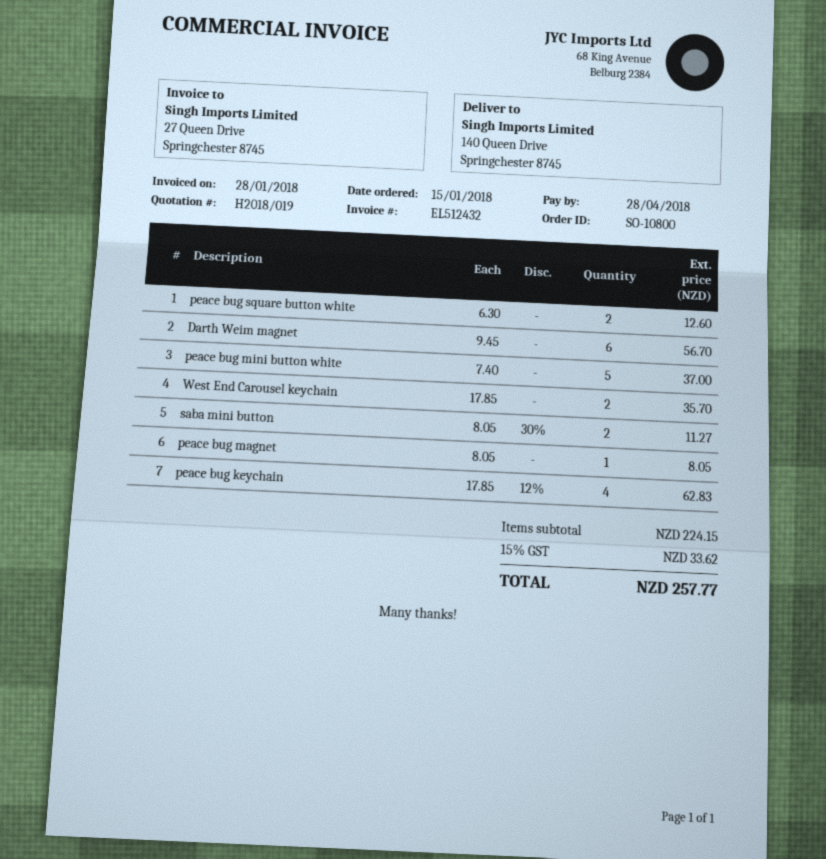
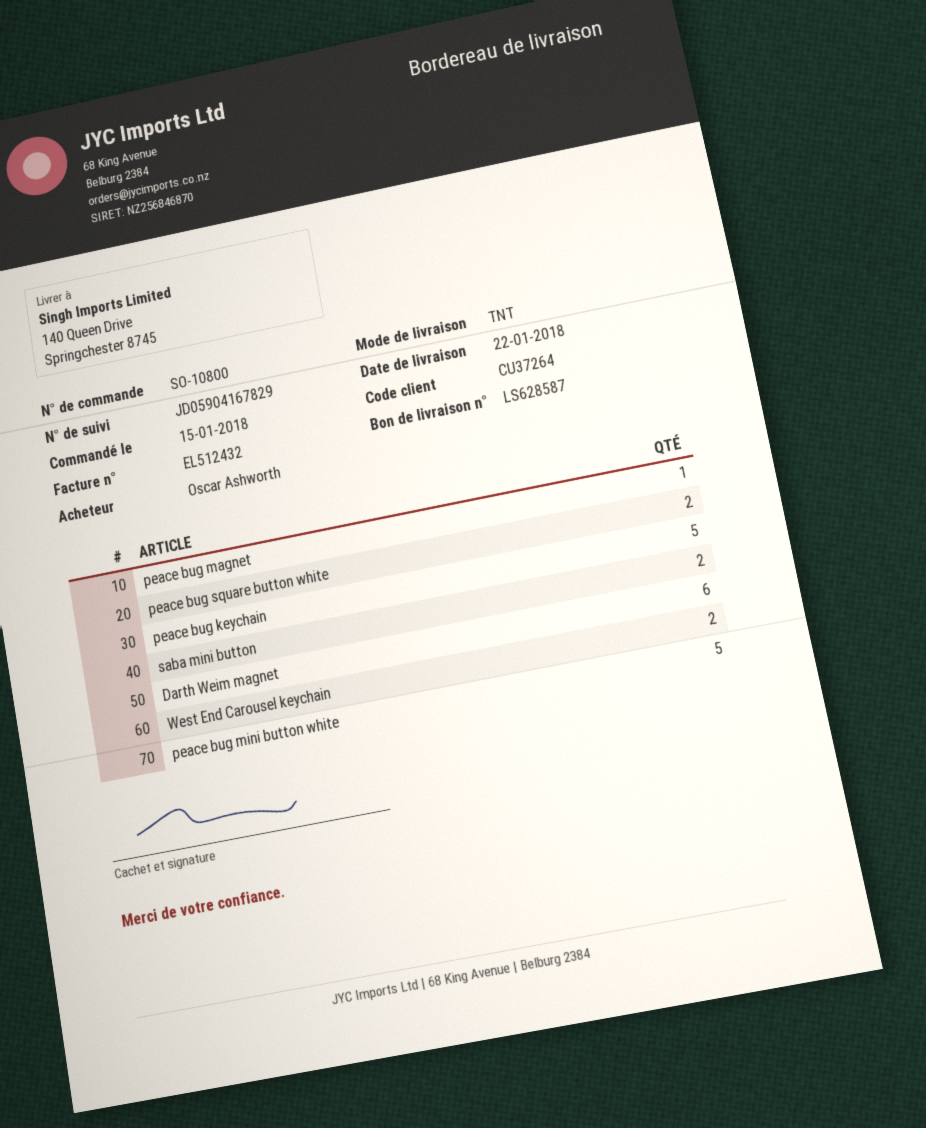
peace bug keychain: 4 -> 5

